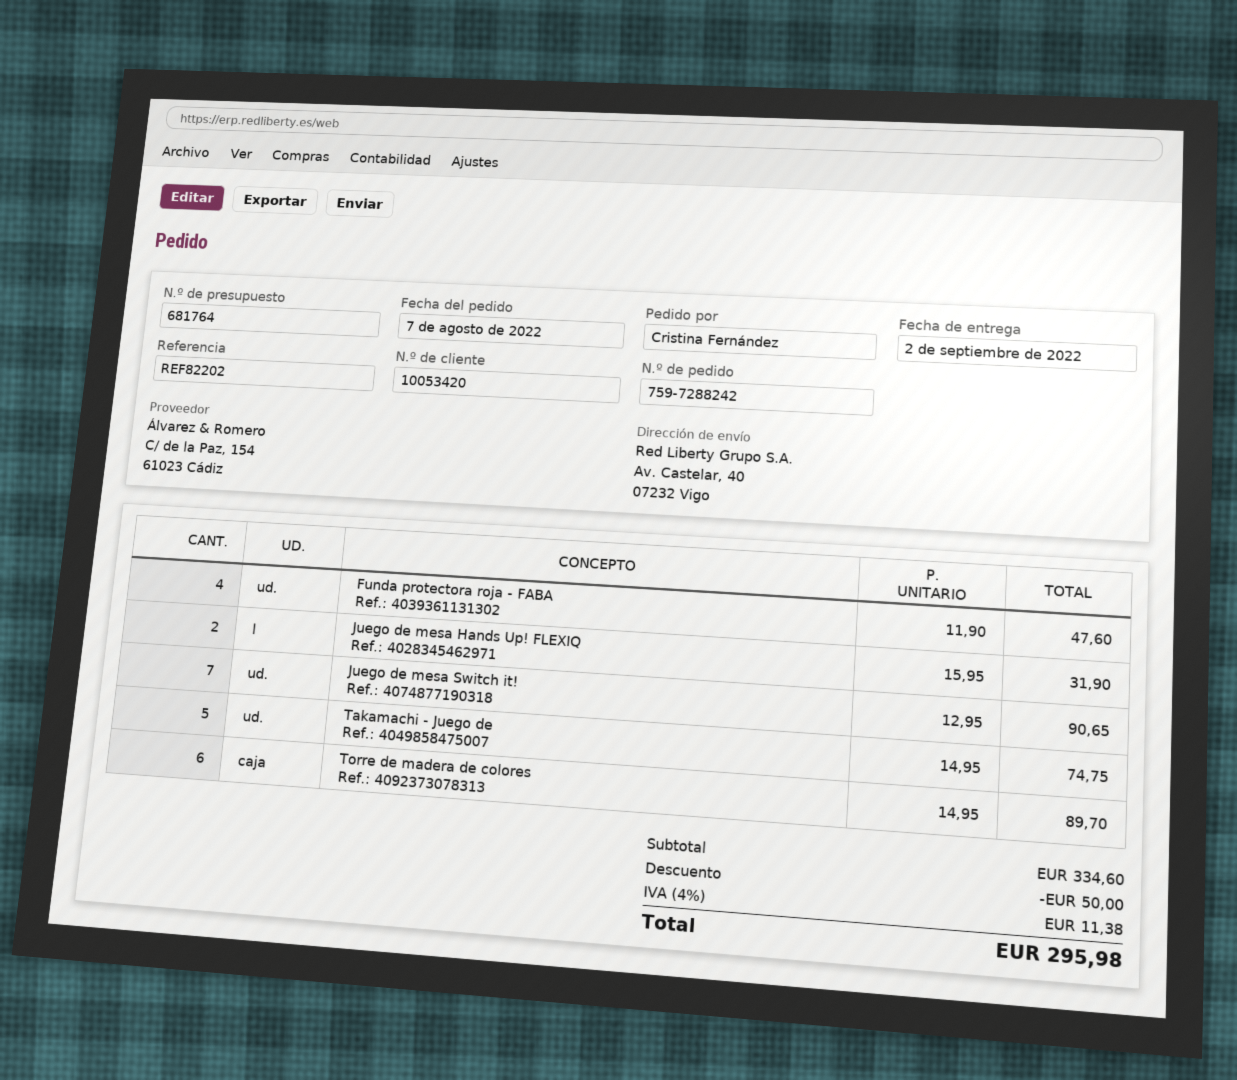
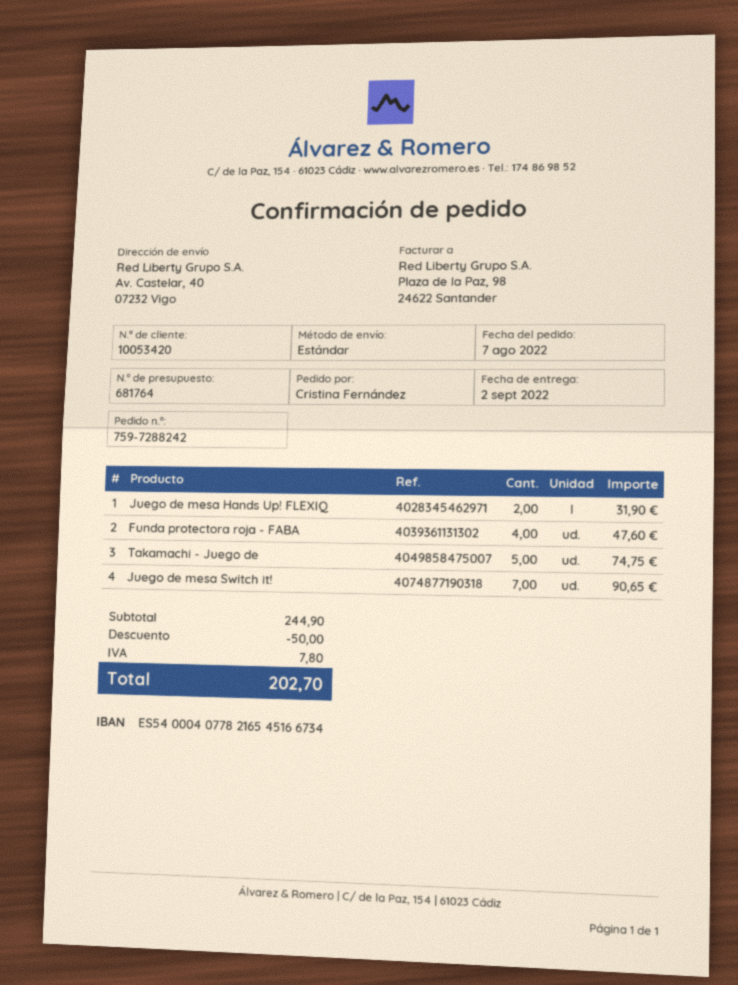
Torre de madera de colores: 6 for 89.70 -> none
subtotal: 334.60 -> 244.90
tax: 11.38 -> 7.80
total: 295.98 -> 202.70

